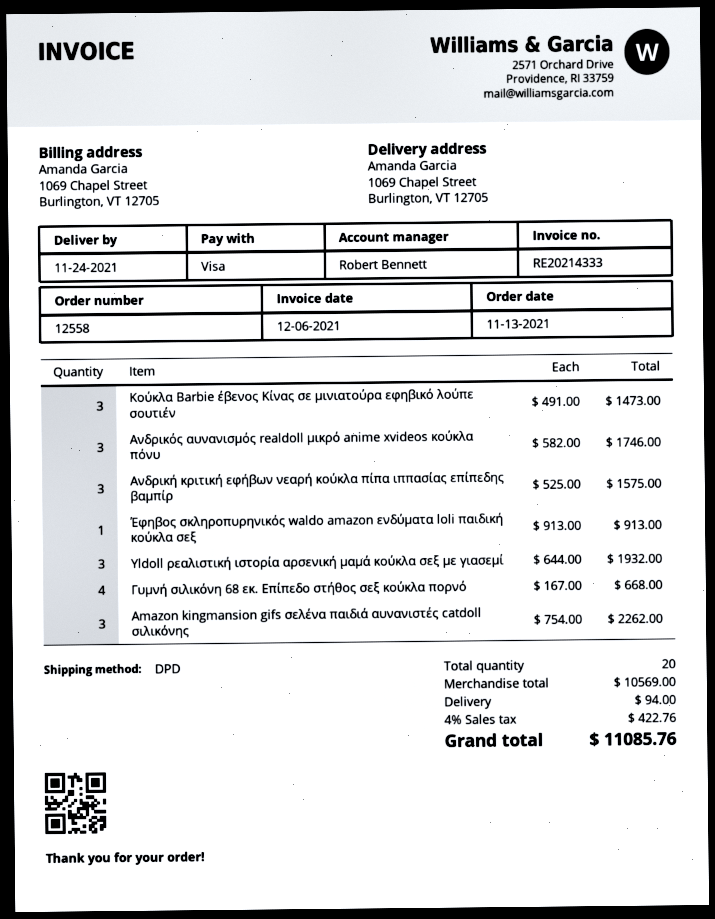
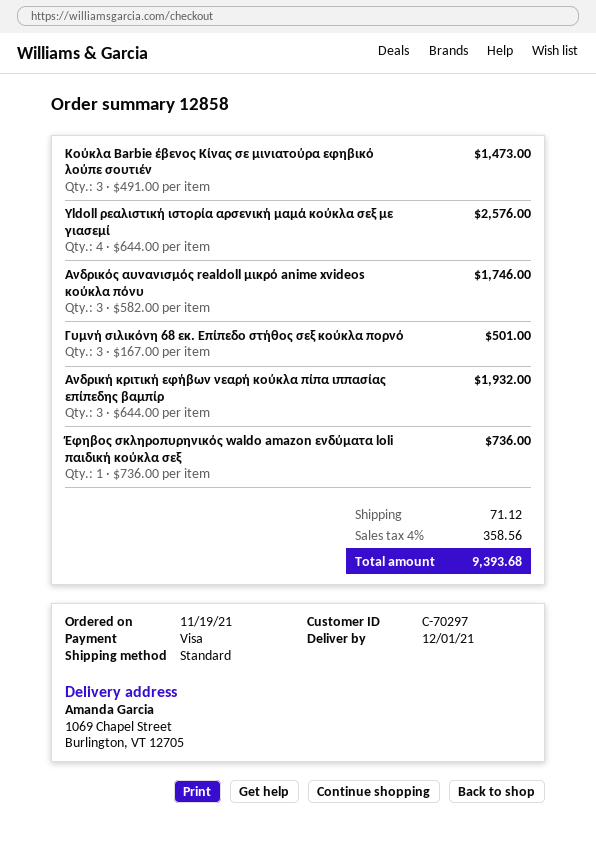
order number: 12558 -> 12858
order date: 2021-11-13 -> 2021-11-19
delivery date: 2021-11-24 -> 2021-12-01
shipping method: DPD -> standard
Ανδρική κριτική εφήβων νεαρή κούκλα πίπα ιππασίας επίπεδης βαμπίρ: 3 x 525.00 = 1575.00 -> 3 x 644.00 = 1932.00
Έφηβος σκληροπυρηνικός waldo amazon ενδύματα loli παιδική κούκλα σεξ: 1 x 913.00 = 913.00 -> 1 x 736.00 = 736.00
Yldoll ρεαλιστική ιστορία αρσενική μαμά κούκλα σεξ με γιασεμί: 3 x 644.00 = 1932.00 -> 4 x 644.00 = 2576.00
Γυμνή σιλικόνη 68 εκ. Επίπεδο στήθος σεξ κούκλα πορνό: 4 x 167.00 = 668.00 -> 3 x 167.00 = 501.00
Amazon kingmansion gifs σελένα παιδιά αυνανιστές catdoll σιλικόνης: 3 x 754.00 = 2262.00 -> none
shipping: 94.00 -> 71.12
tax: 4% = 422.76 -> 4% = 358.56
total: 11085.76 -> 9393.68

